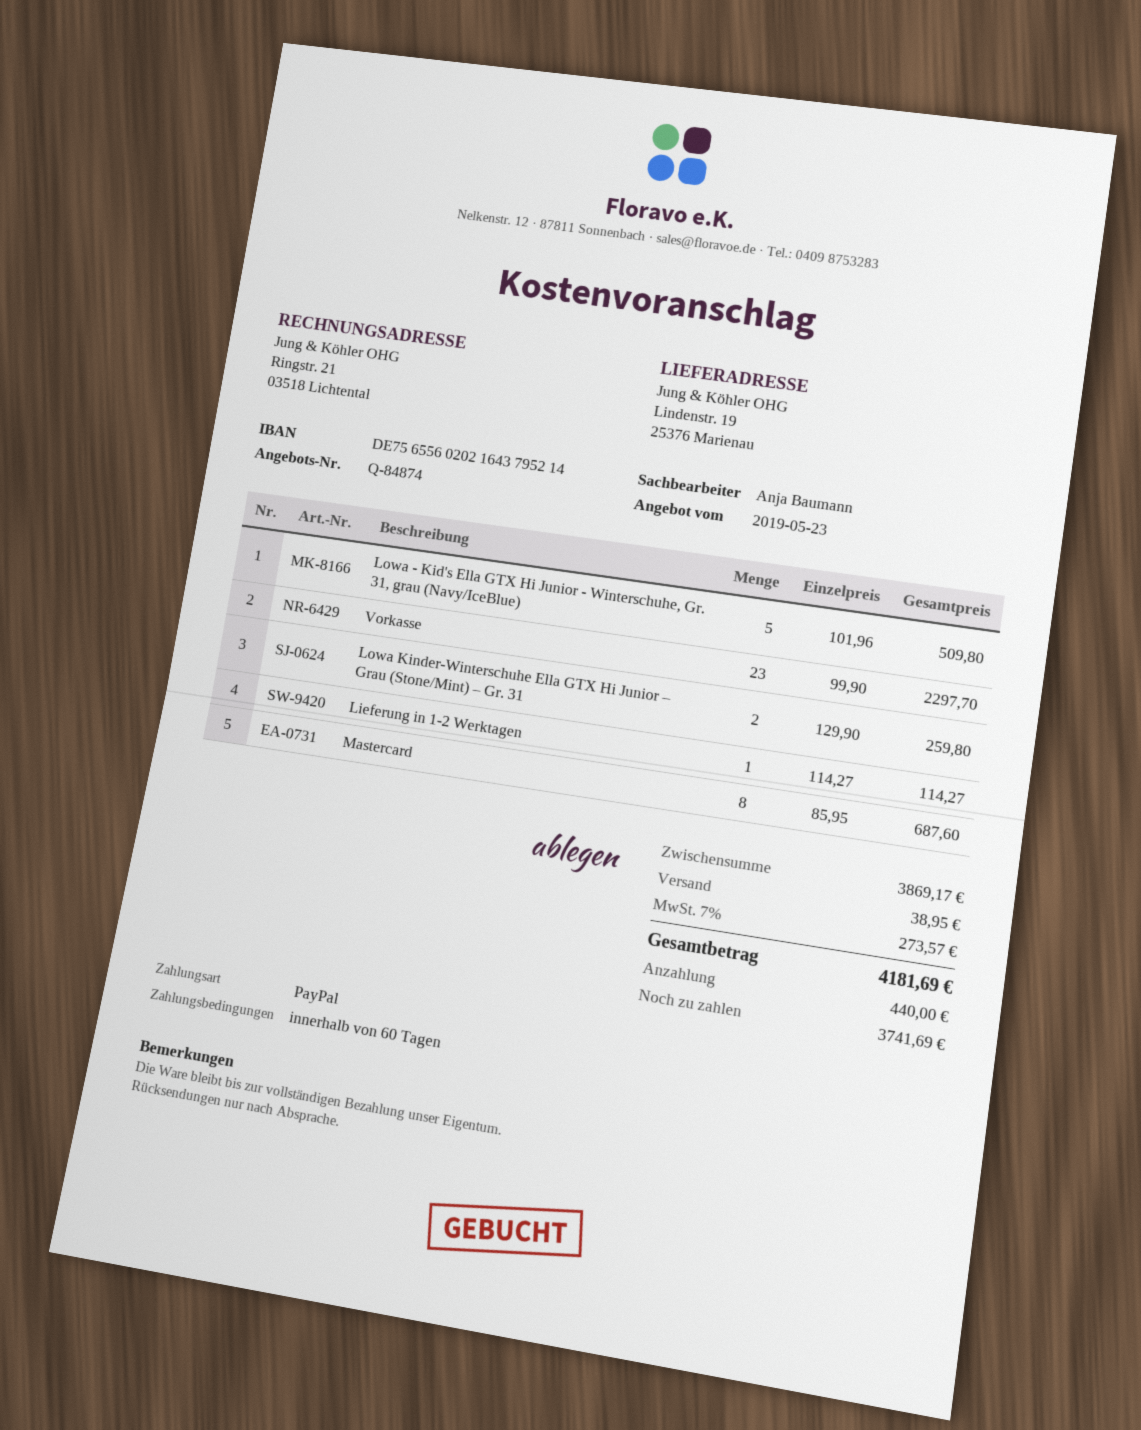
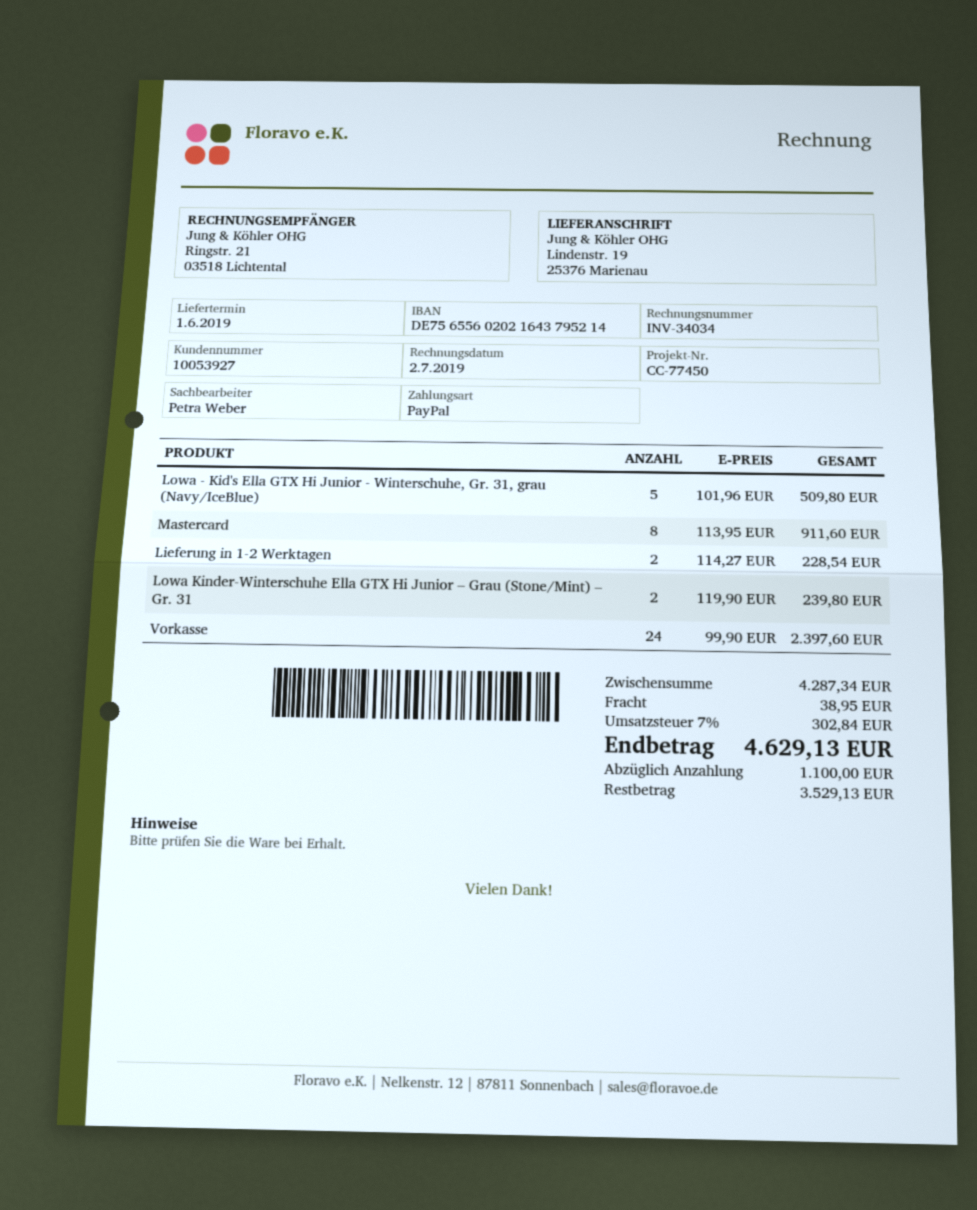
sales rep: Anja Baumann -> Petra Weber
Vorkasse: 23 x 99.90 = 2297.70 -> 24 x 99.90 = 2397.60
Lowa Kinder-Winterschuhe Ella GTX Hi Junior – Grau (Stone/Mint) – Gr. 31: 2 x 129.90 = 259.80 -> 2 x 119.90 = 239.80
Lieferung in 1-2 Werktagen: 1 x 114.27 = 114.27 -> 2 x 114.27 = 228.54
Mastercard: 8 x 85.95 = 687.60 -> 8 x 113.95 = 911.60
subtotal: 3869.17 -> 4287.34
tax: 7% = 273.57 -> 7% = 302.84
total: 4181.69 -> 4629.13
deposit: 440.00 -> 1100.00
balance: 3741.69 -> 3529.13

